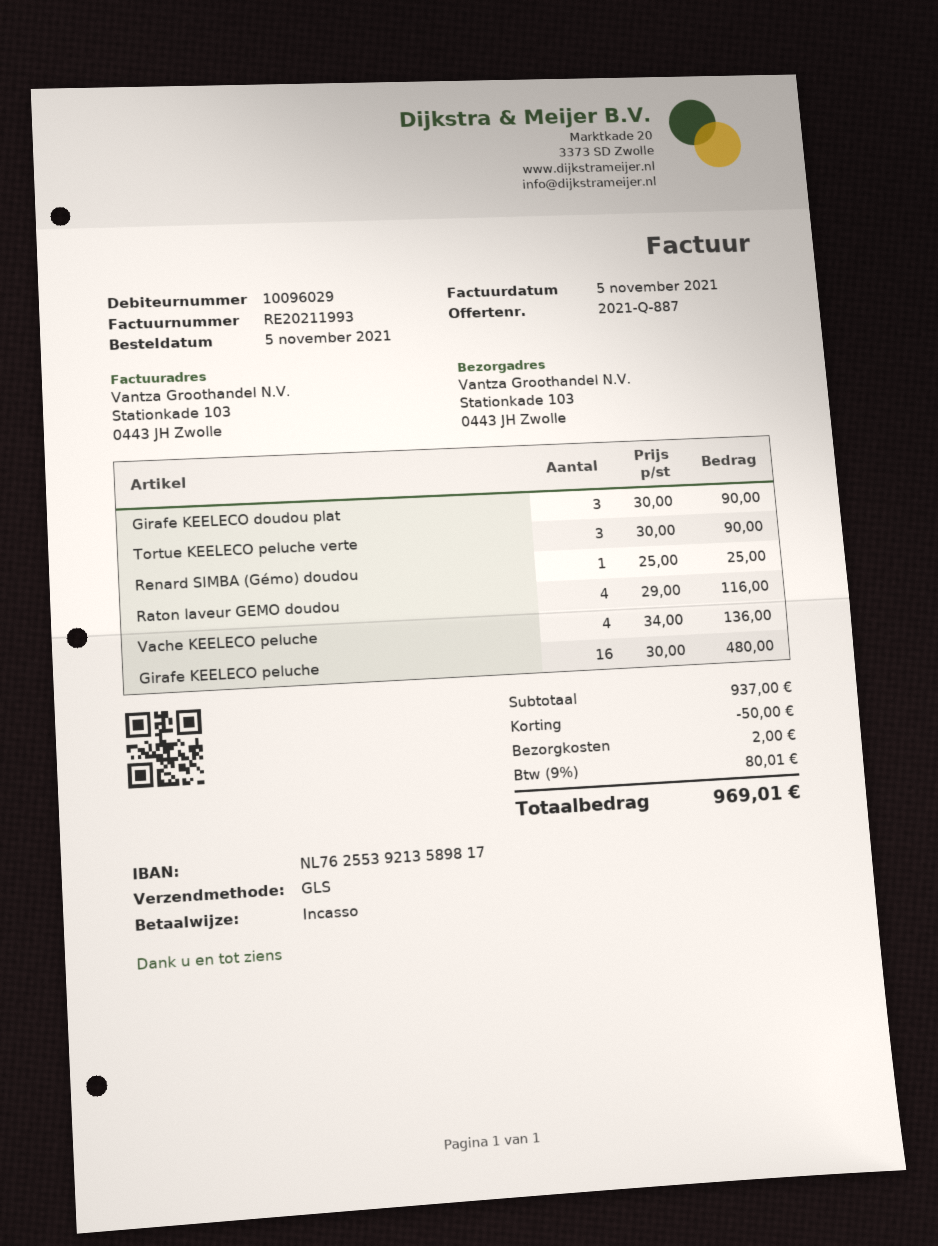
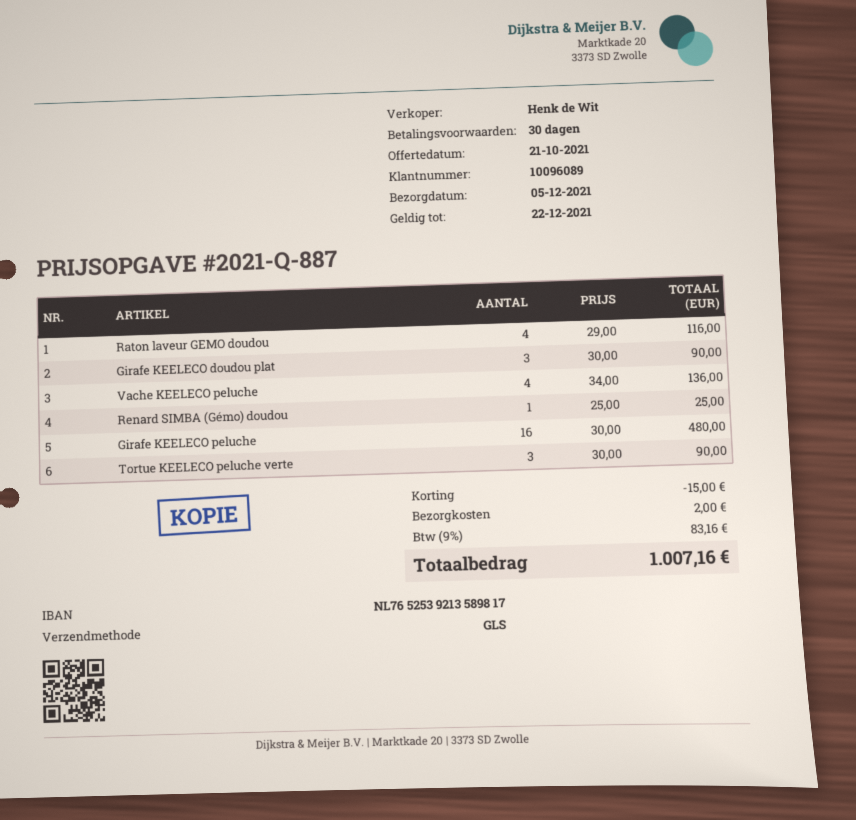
customer number: 10096029 -> 10096089
bank account: NL7625539213589817 -> NL7652539213589817
discount: 50.00 -> 15.00
tax: 9% = 80.01 -> 9% = 83.16
total: 969.01 -> 1007.16

